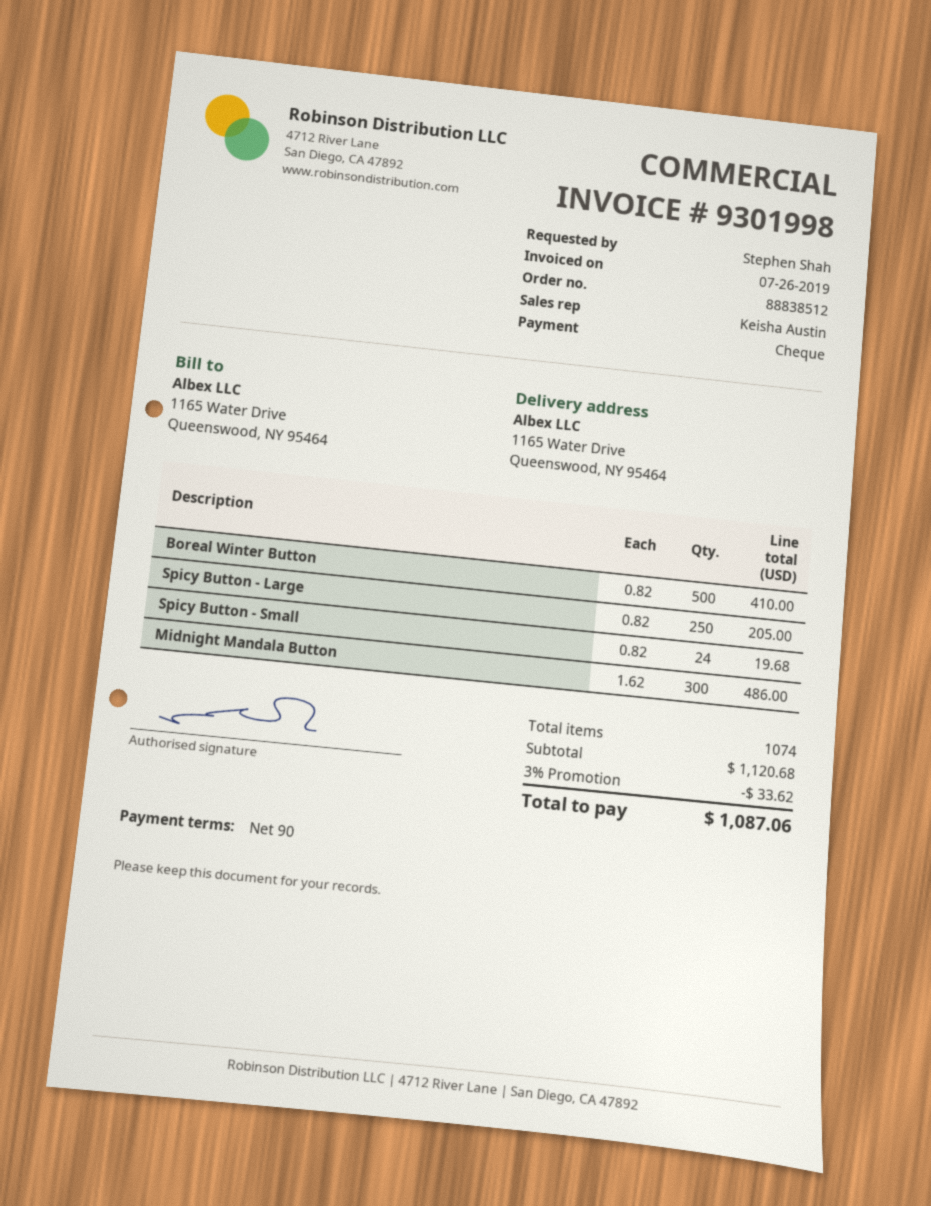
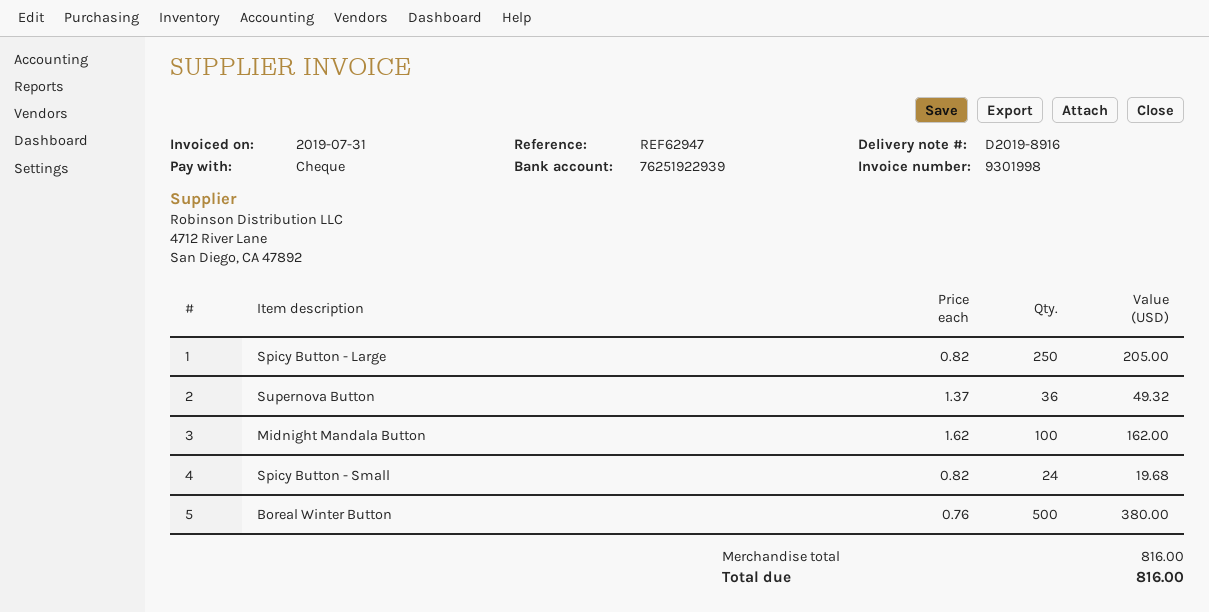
invoice date: 2019-07-26 -> 2019-07-31
Boreal Winter Button: 500 x 0.82 = 410.00 -> 500 x 0.76 = 380.00
Midnight Mandala Button: 300 x 1.62 = 486.00 -> 100 x 1.62 = 162.00
Supernova Button: none -> 36 x 1.37 = 49.32
subtotal: 1120.68 -> 816.00
discount: 3% = 33.62 -> none
total: 1087.06 -> 816.00

